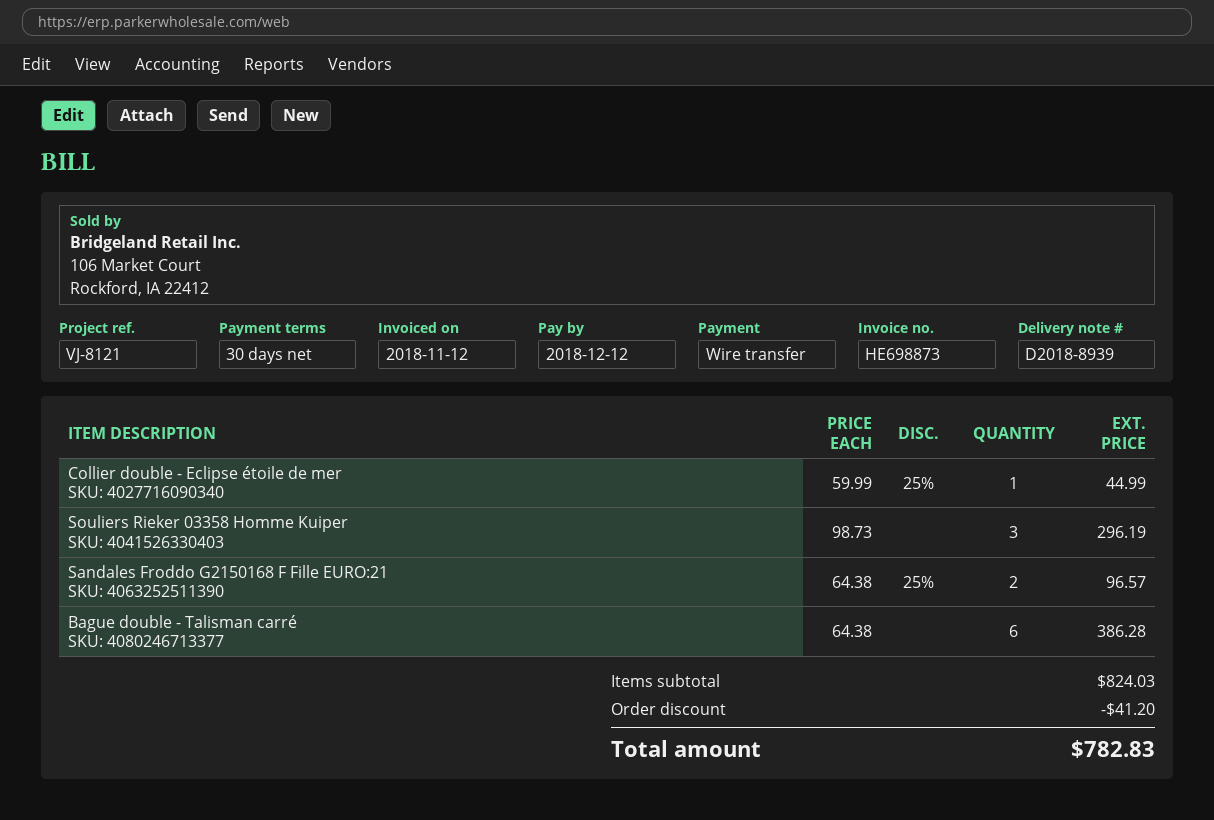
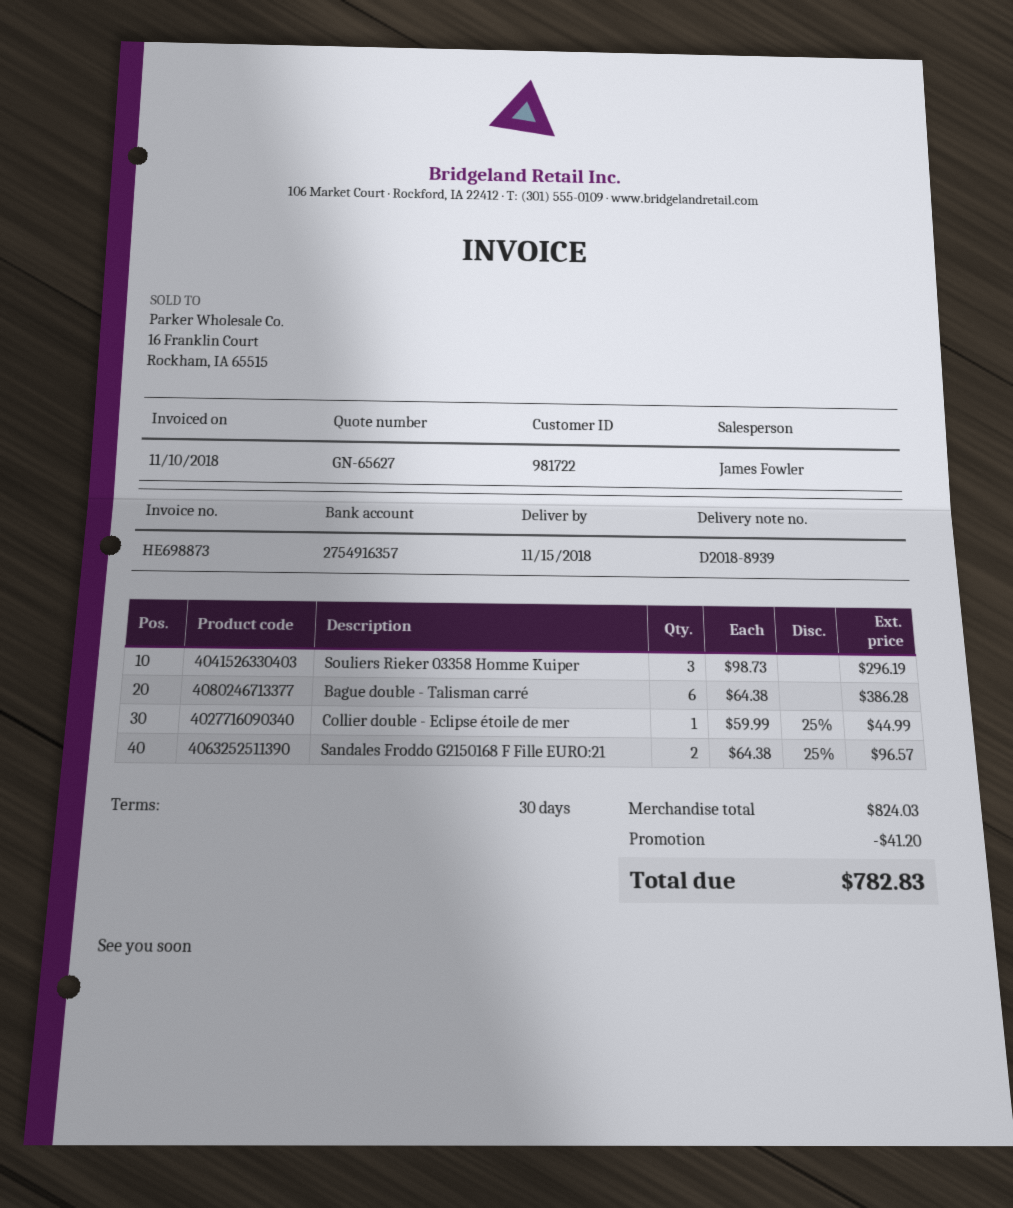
invoice date: 2018-11-12 -> 2018-11-10

